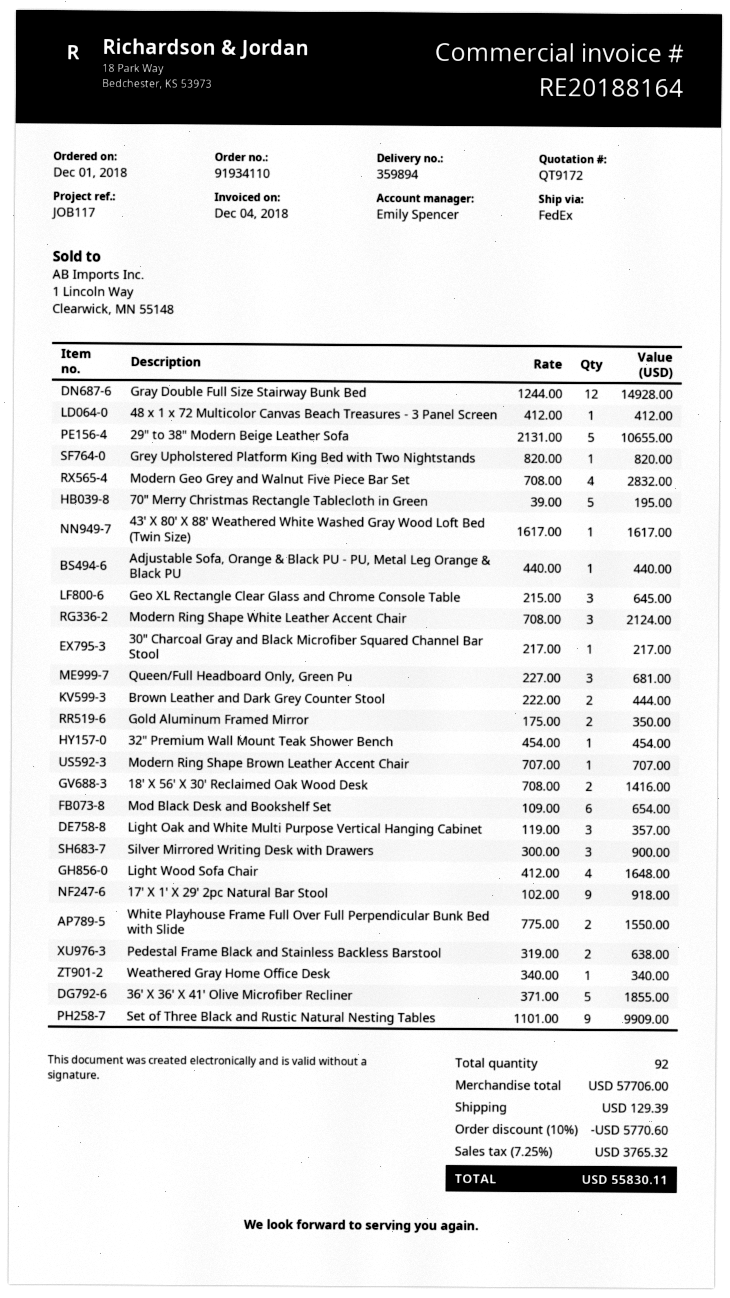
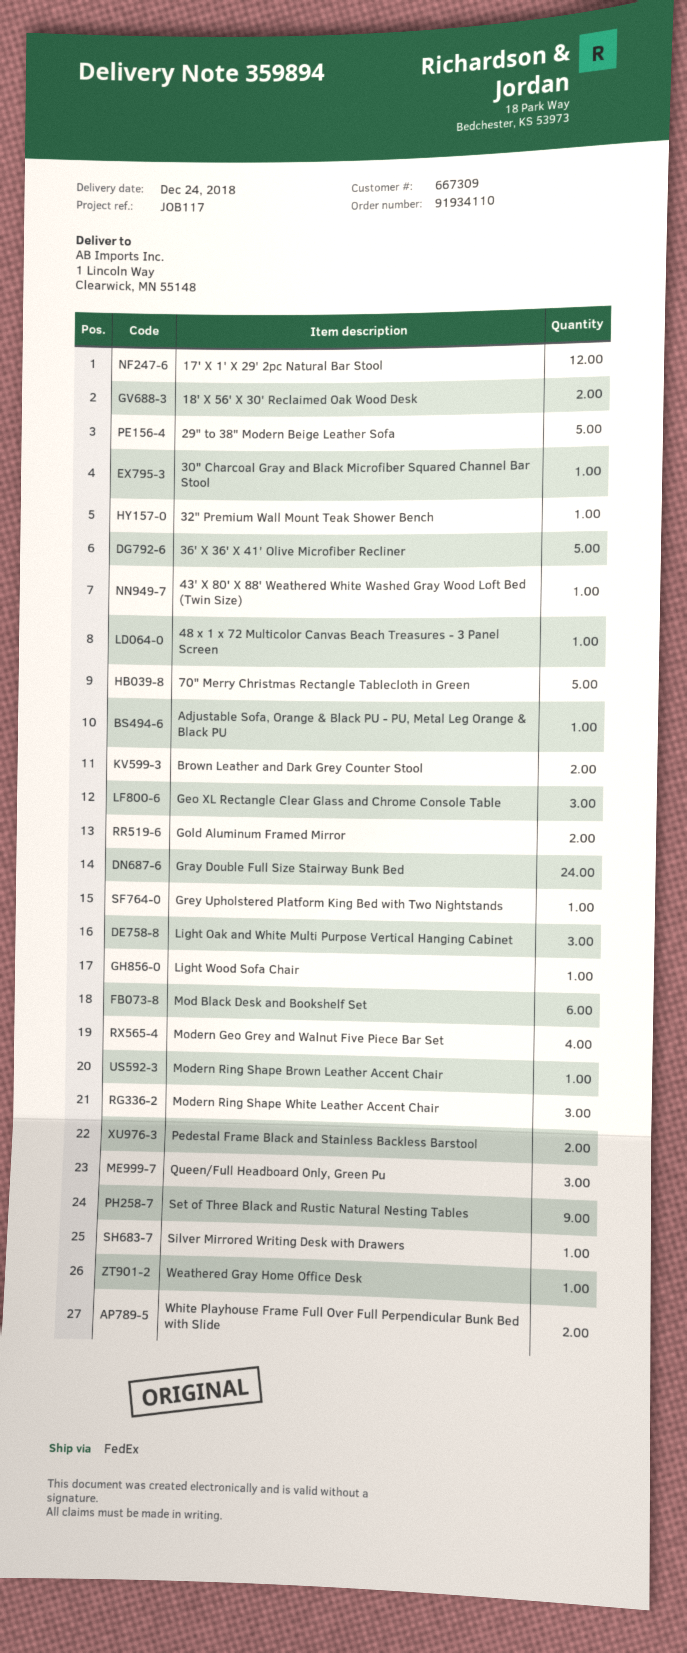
Gray Double Full Size Stairway Bunk Bed: 12 -> 24
Silver Mirrored Writing Desk with Drawers: 3 -> 1
Light Wood Sofa Chair: 4 -> 1
17' X 1' X 29' 2pc Natural Bar Stool: 9 -> 12

